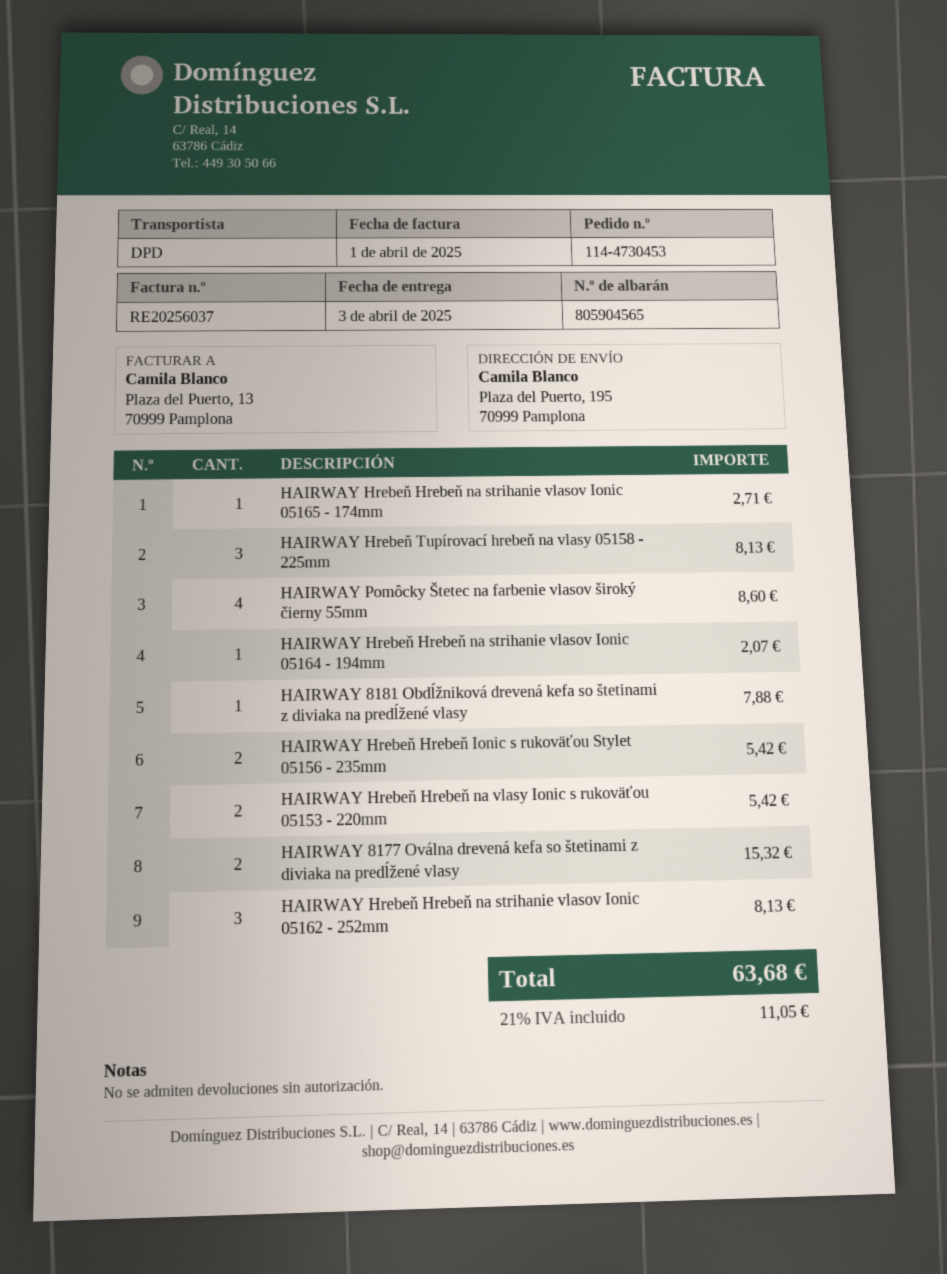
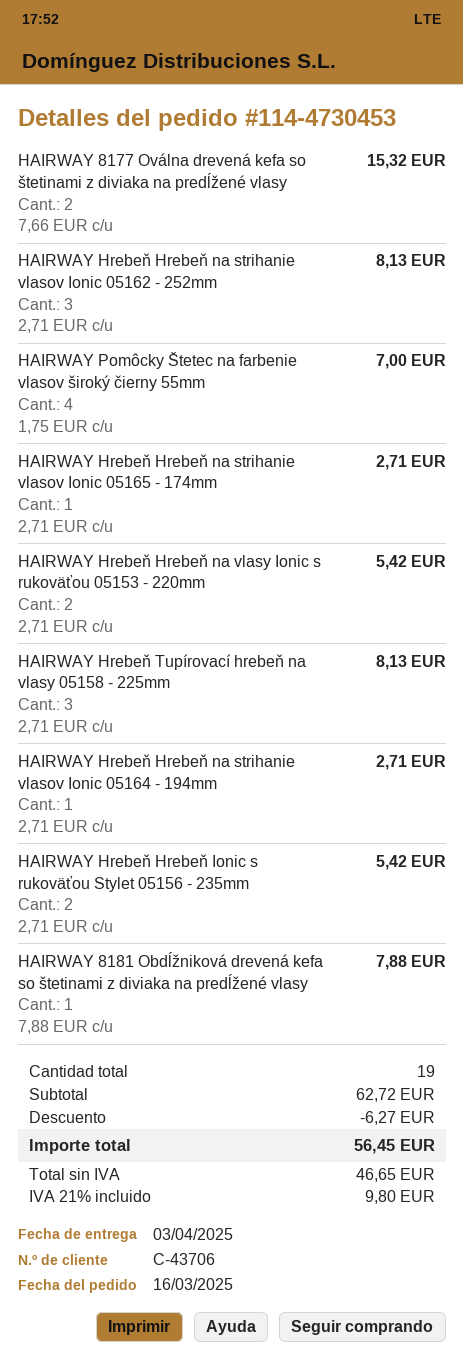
HAIRWAY Pomôcky Štetec na farbenie vlasov široký čierny 55mm: 4 for 8.60 -> 4 for 7.00
HAIRWAY Hrebeň Hrebeň na strihanie vlasov Ionic 05164 - 194mm: 1 for 2.07 -> 1 for 2.71
discount: none -> 6.27
tax: 21% = 11.05 -> 21% = 9.80
total: 63.68 -> 56.45

